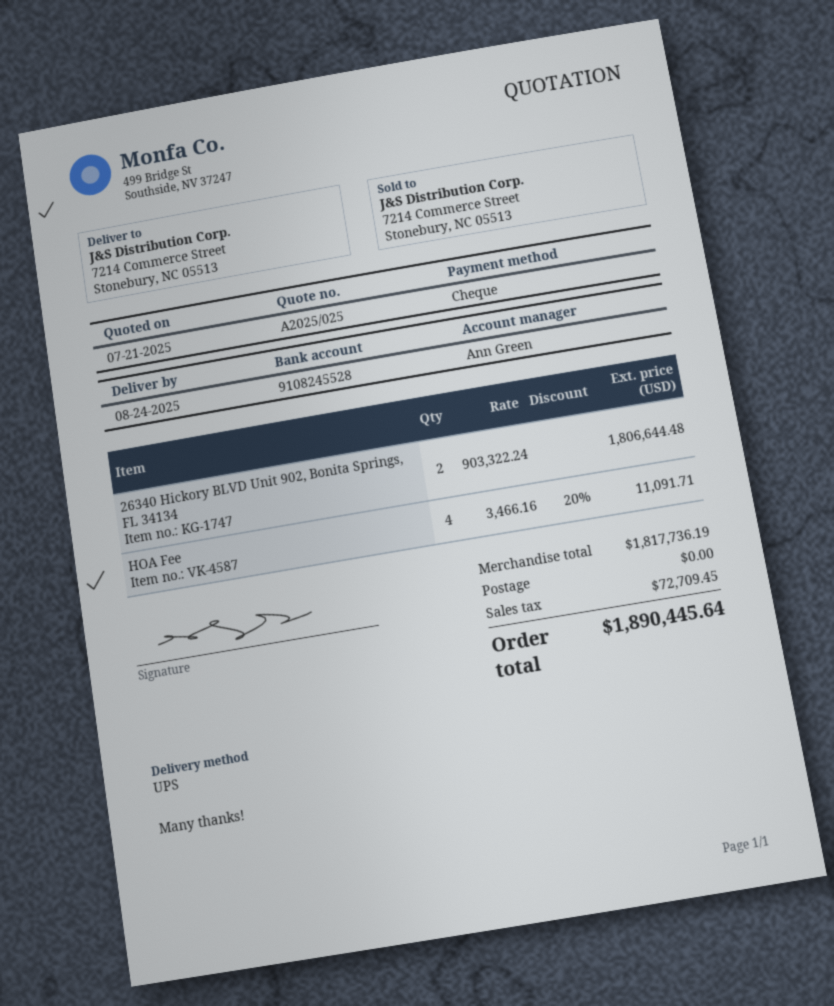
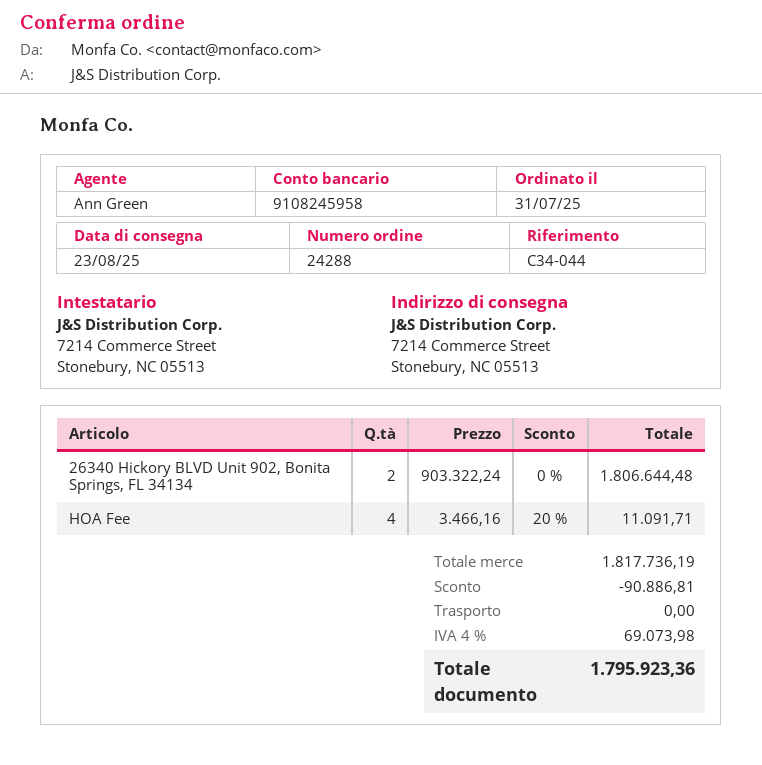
delivery date: 2025-08-24 -> 2025-08-23
bank account: 9108245528 -> 9108245958
discount: none -> 90886.81
tax: 72709.45 -> 69073.98
total: 1890445.64 -> 1795923.36

